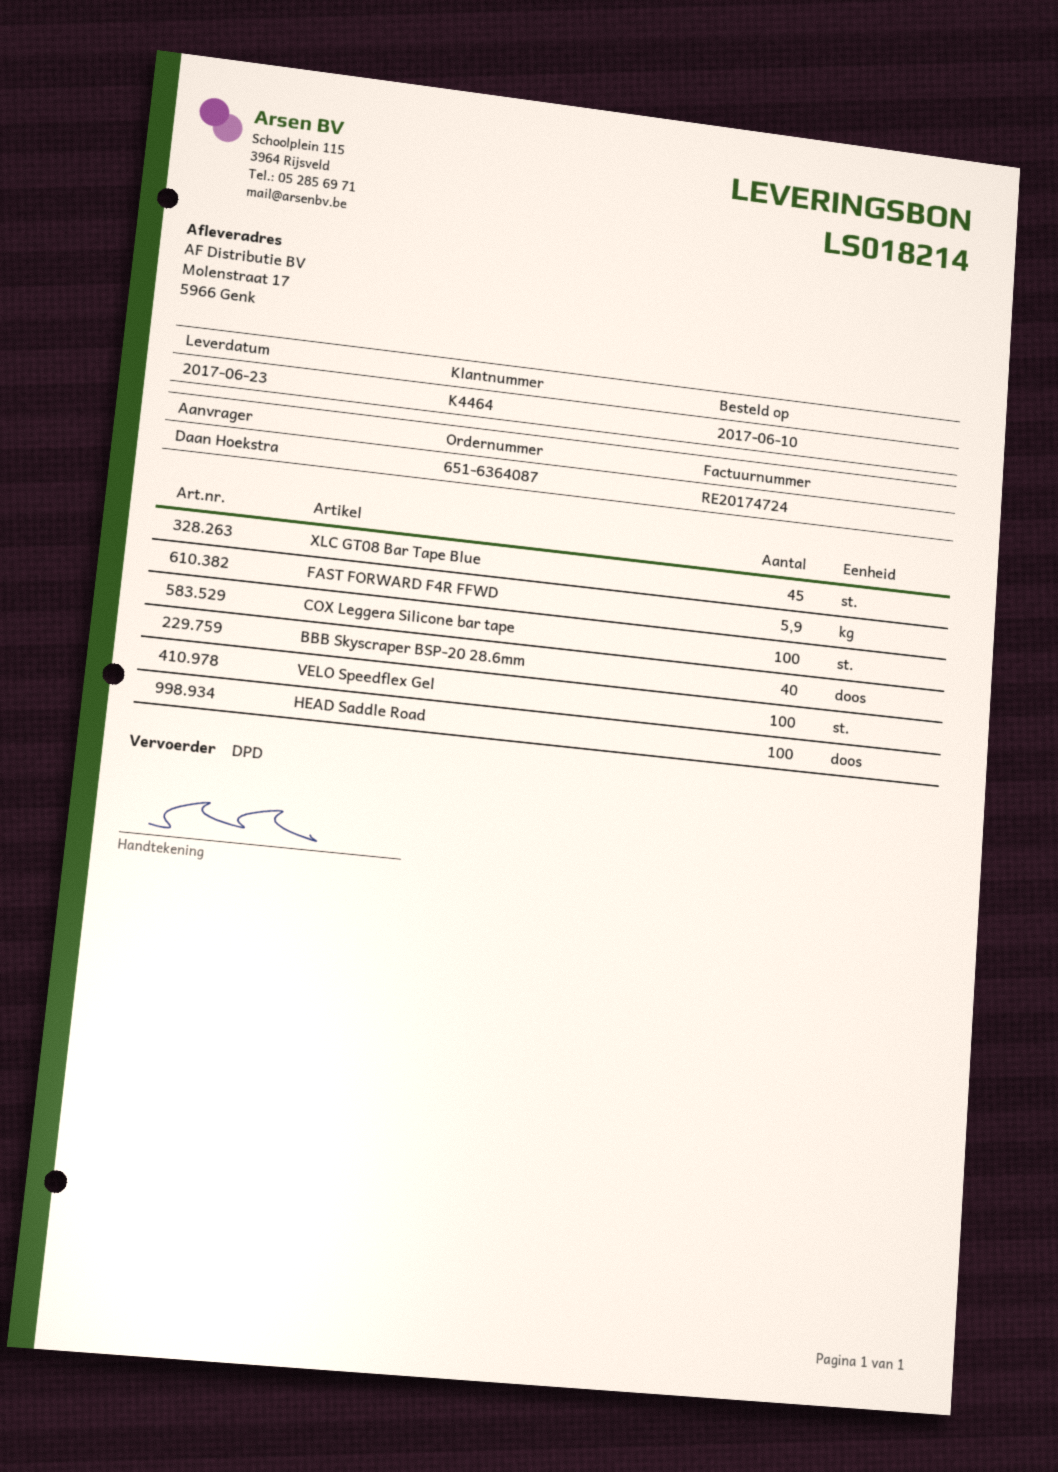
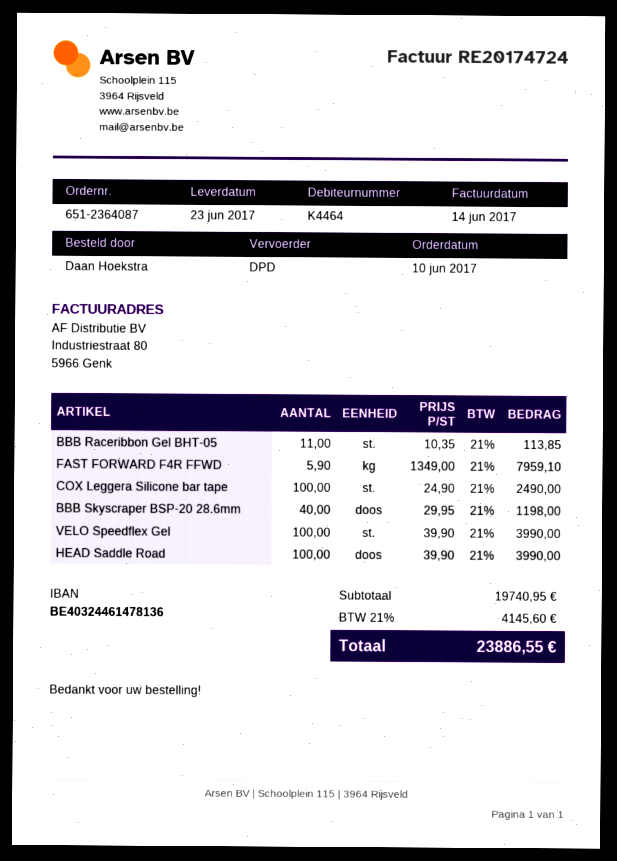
order number: 651-6364087 -> 651-2364087
XLC GT08 Bar Tape Blue: 45 -> none
BBB Raceribbon Gel BHT-05: none -> 11

